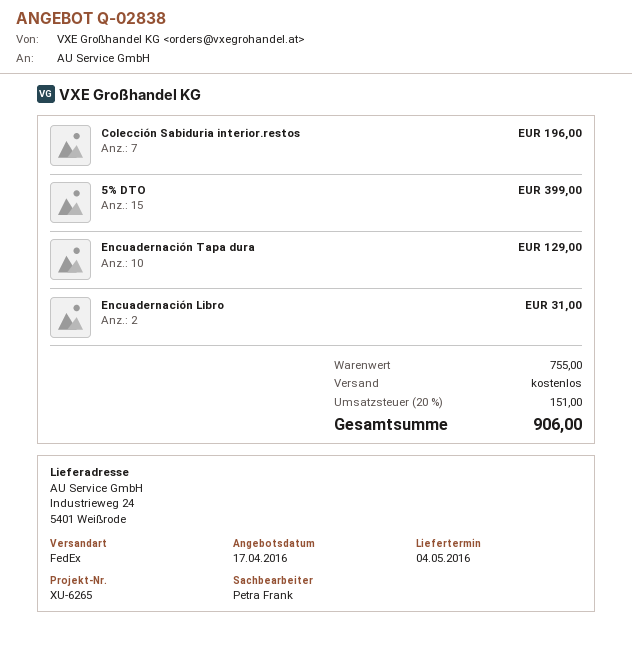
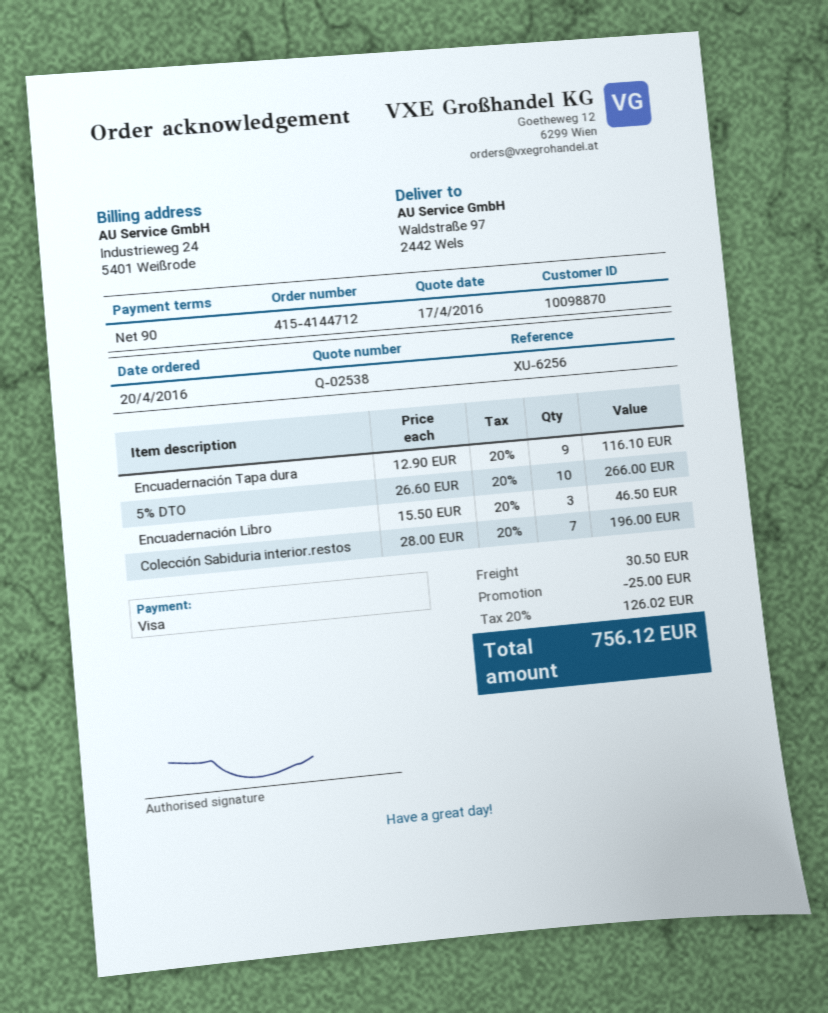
quote number: Q-02838 -> Q-02538
reference: XU-6265 -> XU-6256
ship to: Industrieweg 24, 5401 Weißrode -> Waldstraße 97, 2442 Wels
5% DTO: 15 for 399.00 -> 10 for 266.00
Encuadernación Tapa dura: 10 for 129.00 -> 9 for 116.10
Encuadernación Libro: 2 for 31.00 -> 3 for 46.50
discount: none -> 25.00
shipping: 0.00 -> 30.50
tax: 20% = 151.00 -> 20% = 126.02
total: 906.00 -> 756.12

